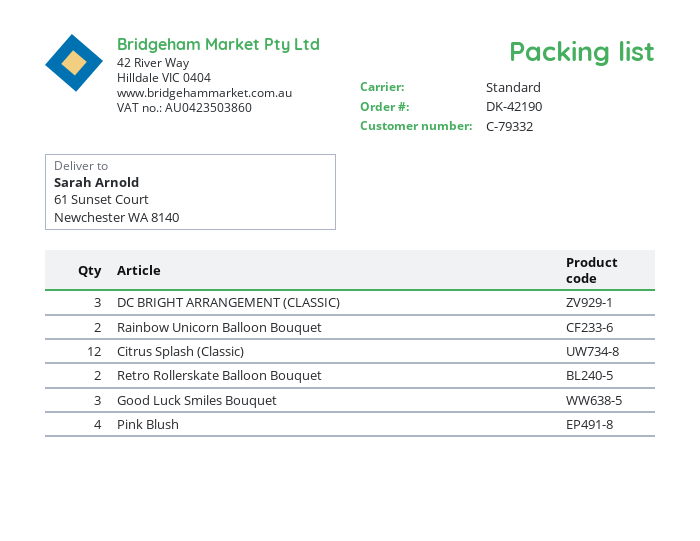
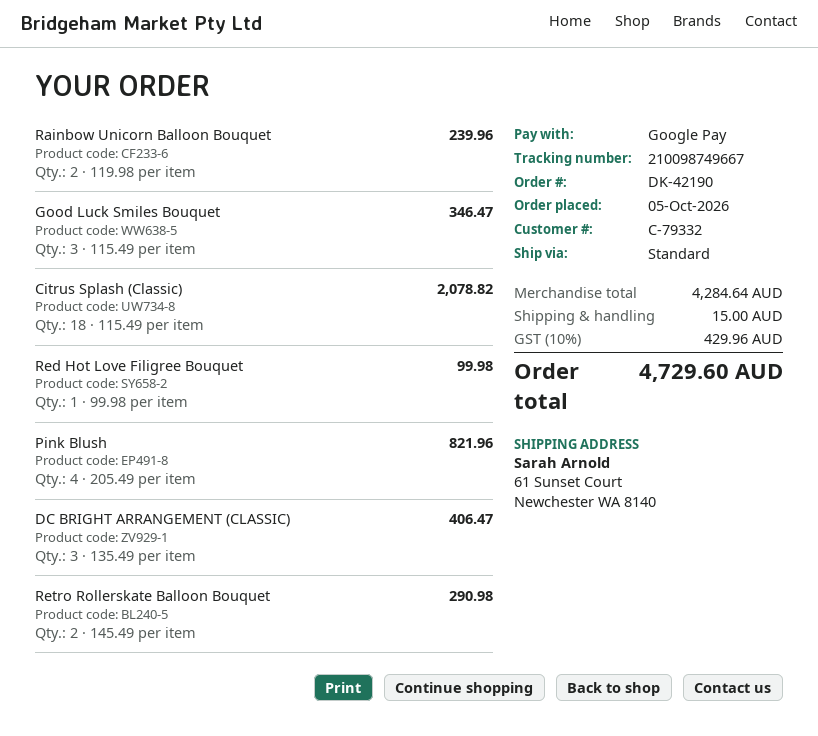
Citrus Splash (Classic): 12 -> 18
Red Hot Love Filigree Bouquet: none -> 1

